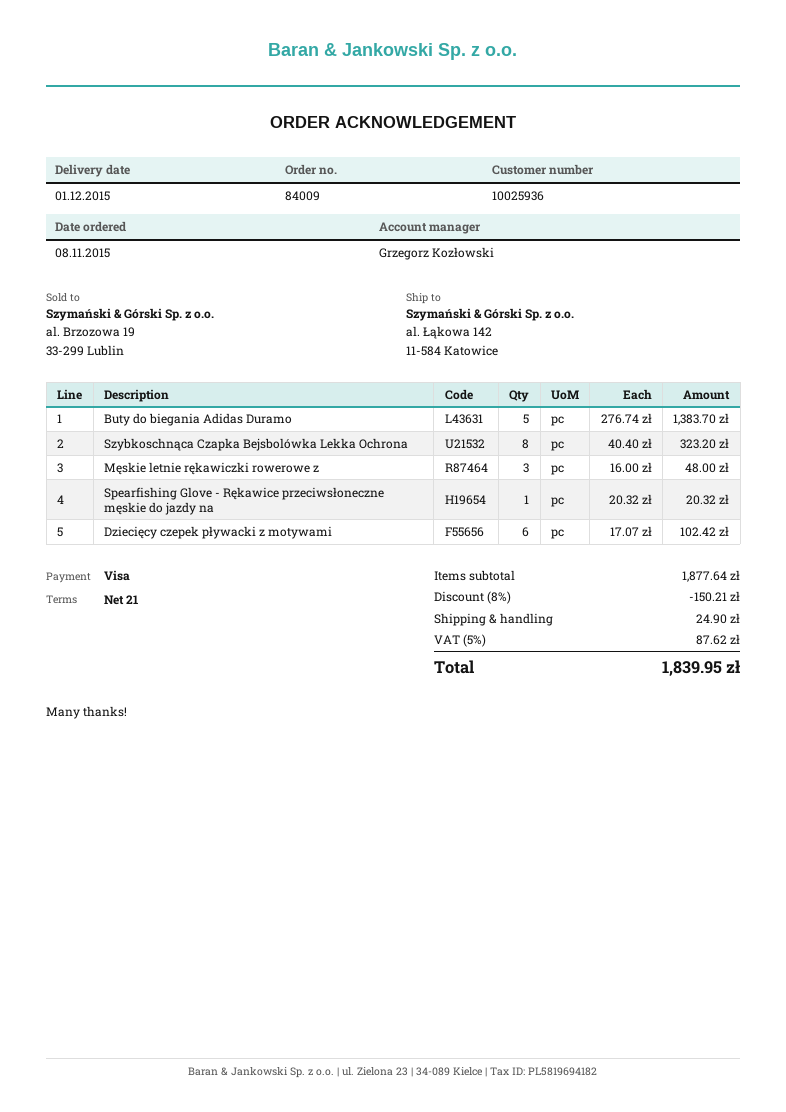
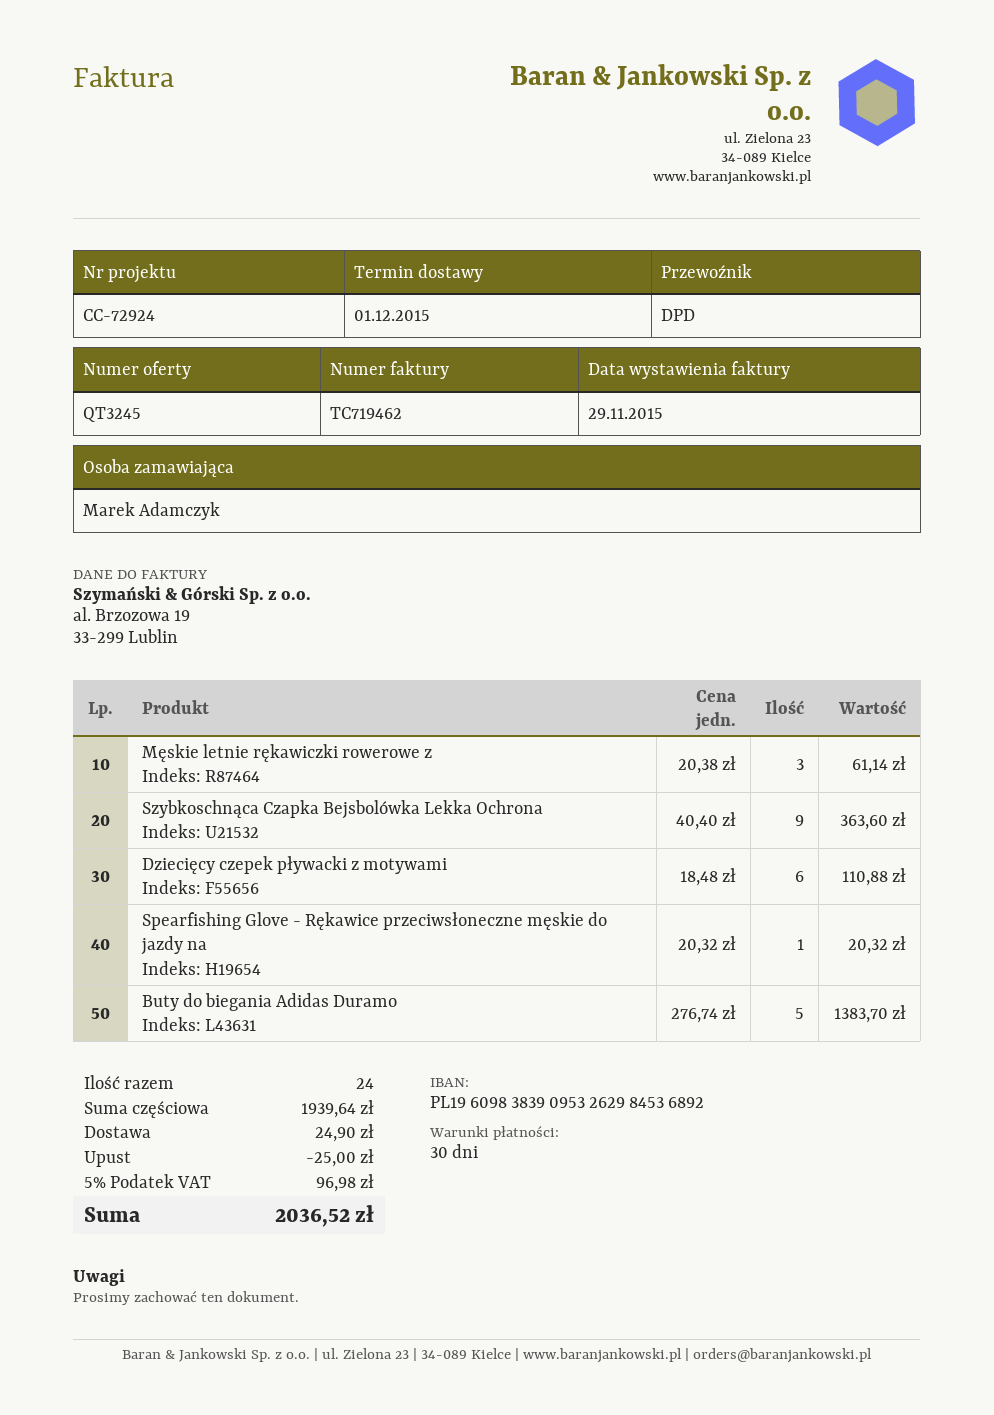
payment terms: 21 days -> 30 days
Szybkoschnąca Czapka Bejsbolówka Lekka Ochrona: 8 x 40.40 = 323.20 -> 9 x 40.40 = 363.60
Męskie letnie rękawiczki rowerowe z: 3 x 16.00 = 48.00 -> 3 x 20.38 = 61.14
Dziecięcy czepek pływacki z motywami: 6 x 17.07 = 102.42 -> 6 x 18.48 = 110.88
subtotal: 1877.64 -> 1939.64
discount: 150.21 -> 25.00
tax: 5% = 87.62 -> 5% = 96.98
total: 1839.95 -> 2036.52

